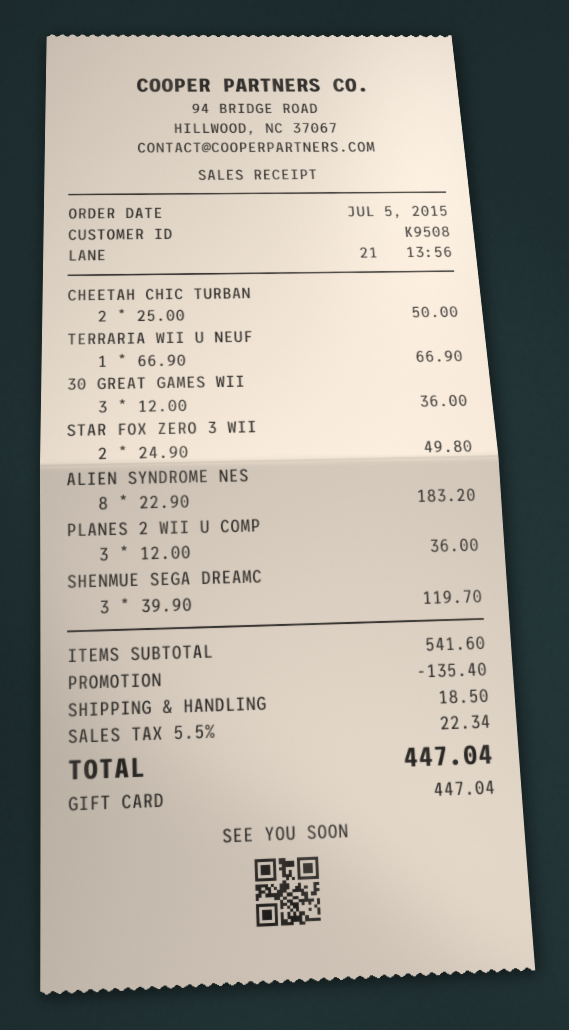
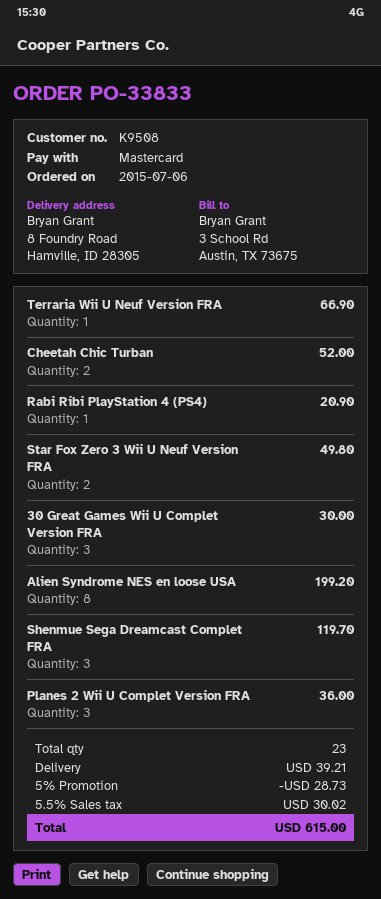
order date: 2015-07-05 -> 2015-07-06
payment method: gift card -> Mastercard
CHEETAH CHIC TURBAN: 2 for 50.00 -> 2 for 52.00
30 GREAT GAMES WII: 3 for 36.00 -> 3 for 30.00
ALIEN SYNDROME NES: 8 for 183.20 -> 8 for 199.20
Rabi Ribi PlayStation 4 (PS4): none -> 1 for 20.90
discount: 135.40 -> 28.73
shipping: 18.50 -> 39.21
tax: 5.5% = 22.34 -> 5.5% = 30.02
total: 447.04 -> 615.00

